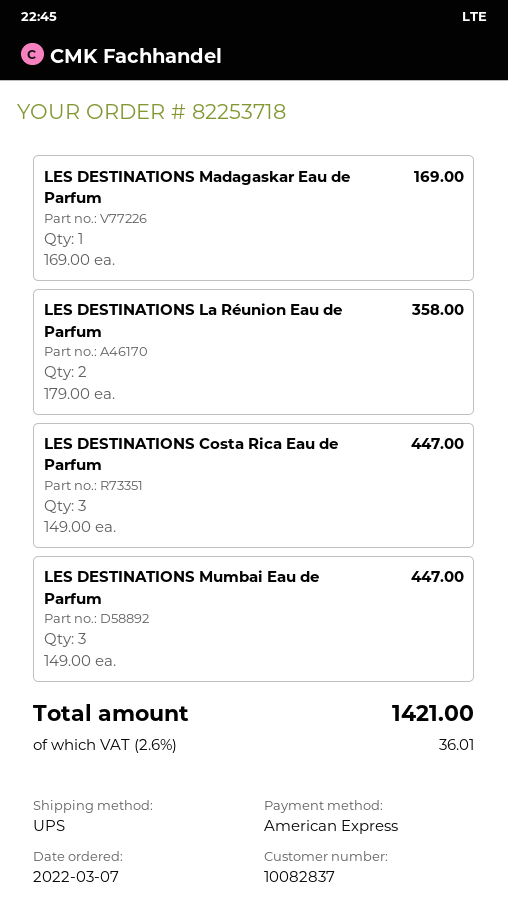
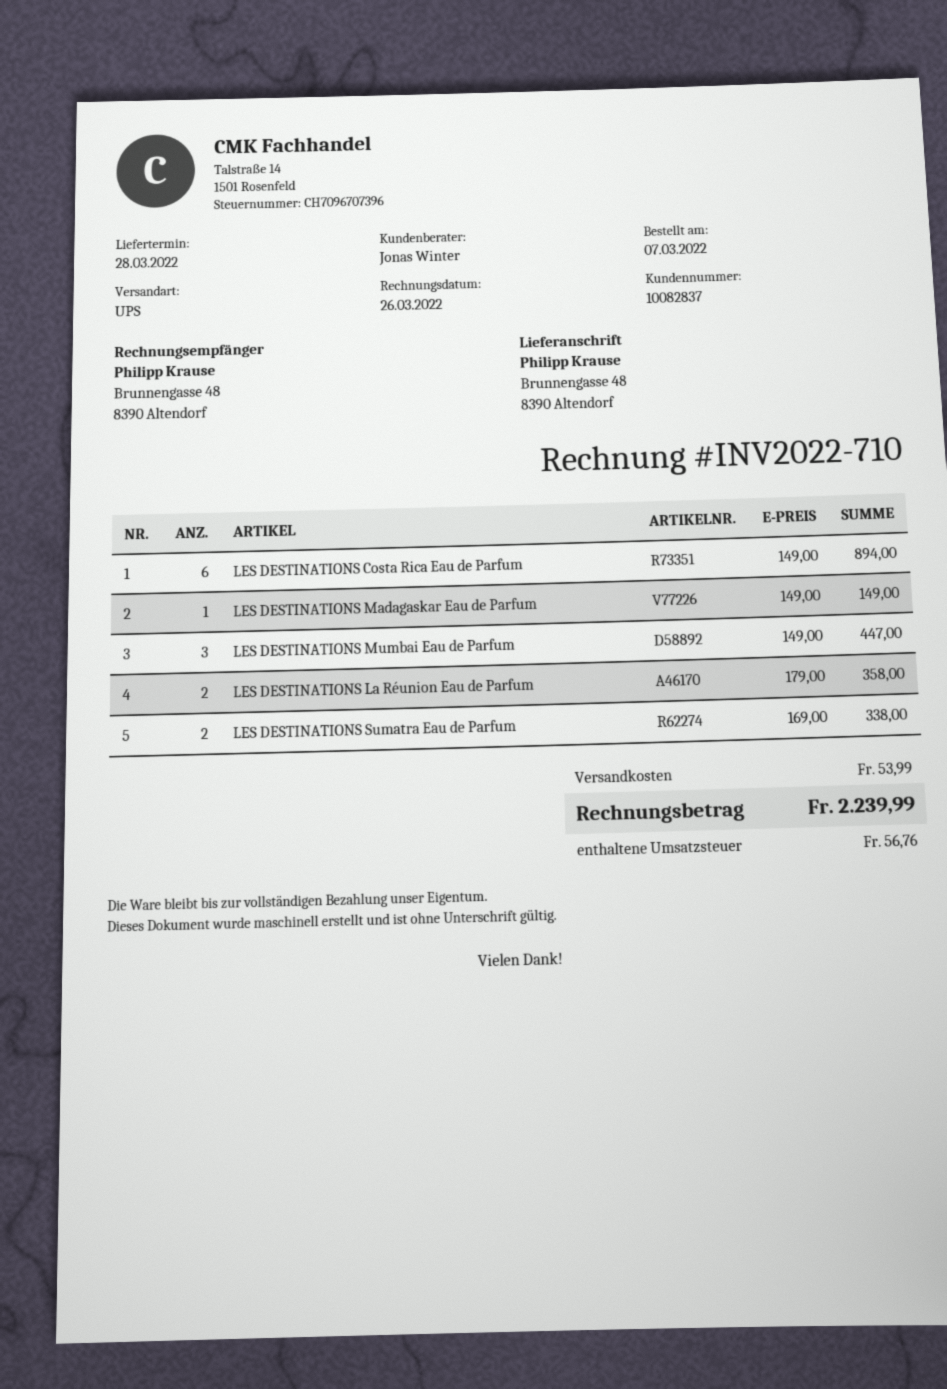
LES DESTINATIONS Madagaskar Eau de Parfum: 1 x 169.00 = 169.00 -> 1 x 149.00 = 149.00
LES DESTINATIONS Costa Rica Eau de Parfum: 3 x 149.00 = 447.00 -> 6 x 149.00 = 894.00
LES DESTINATIONS Sumatra Eau de Parfum: none -> 2 x 169.00 = 338.00
shipping: none -> 53.99
tax: 36.01 -> 56.76
total: 1421.00 -> 2239.99

